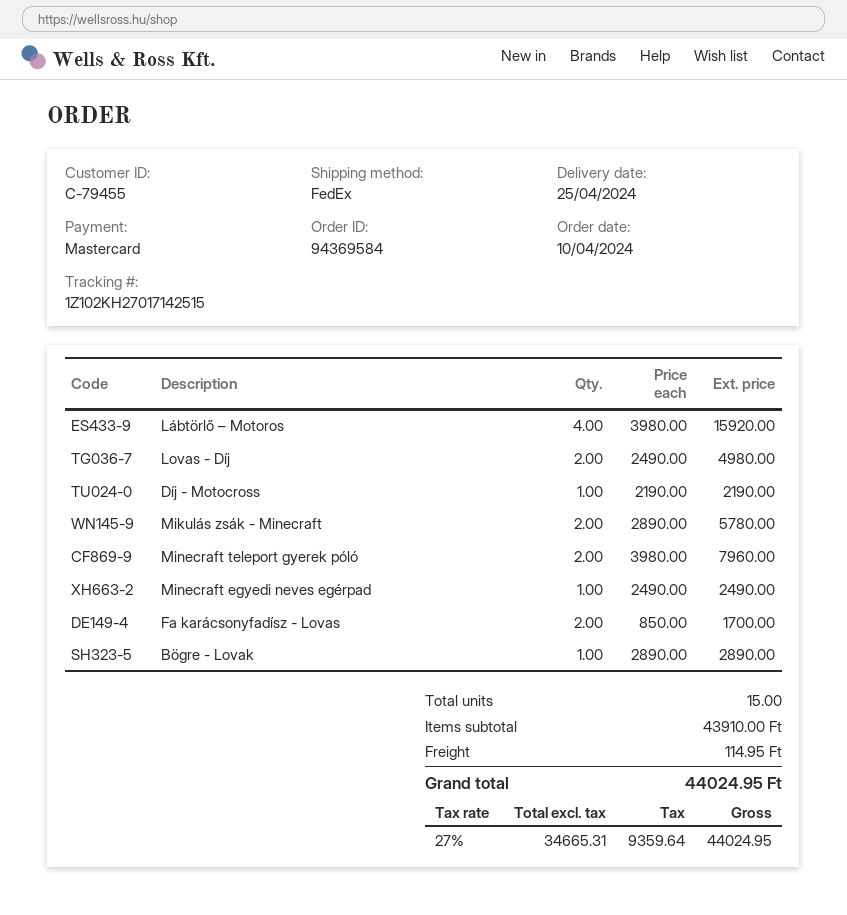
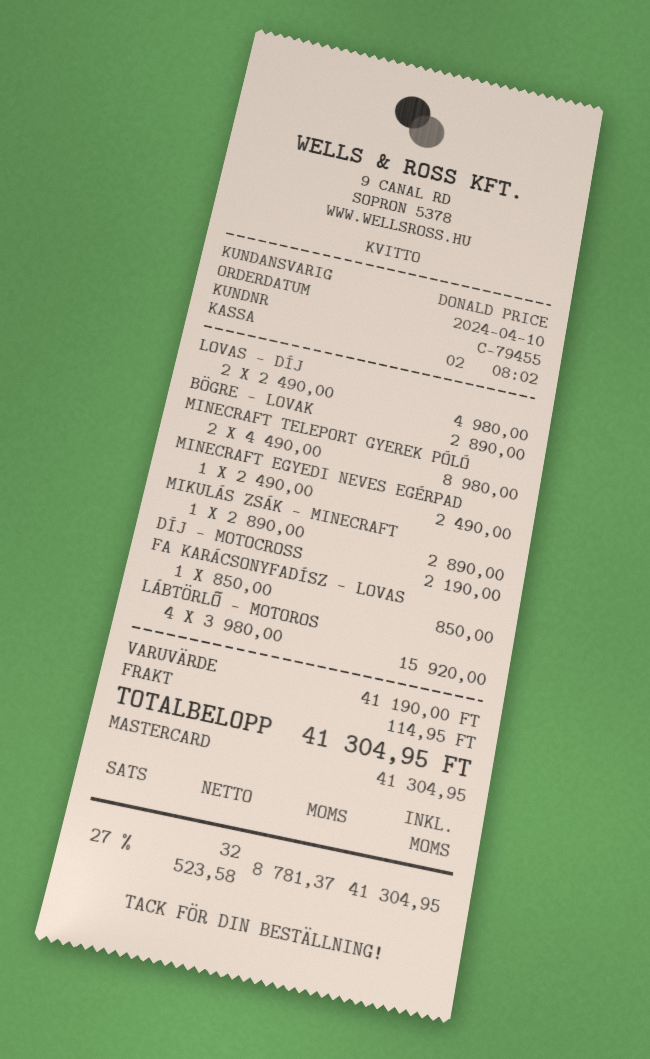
Mikulás zsák - Minecraft: 2 x 2890.00 = 5780.00 -> 1 x 2890.00 = 2890.00
Minecraft teleport gyerek póló: 2 x 3980.00 = 7960.00 -> 2 x 4490.00 = 8980.00
Fa karácsonyfadísz - Lovas: 2 x 850.00 = 1700.00 -> 1 x 850.00 = 850.00
subtotal: 43910.00 -> 41190.00
net: 34665.31 -> 32523.58
tax: 27% = 9359.64 -> 27% = 8781.37
total: 44024.95 -> 41304.95

